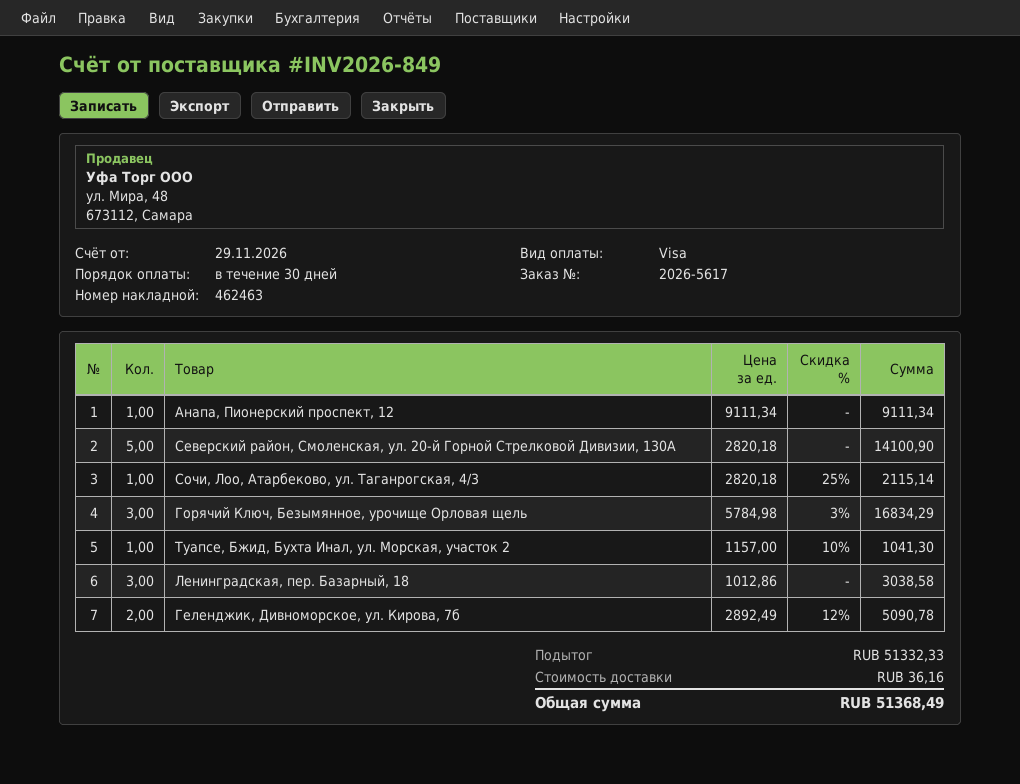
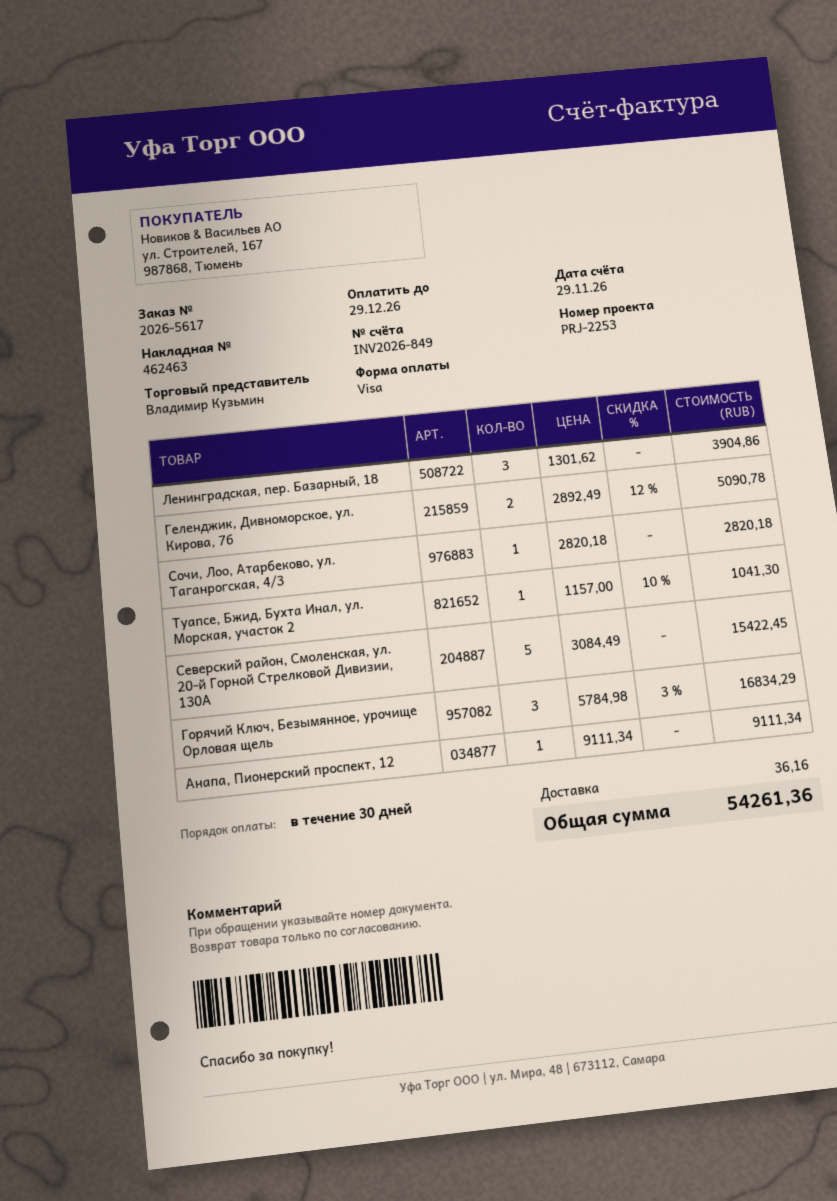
Северский район, Смоленская, ул. 20-й Горной Стрелковой Дивизии, 130А: 5 x 2820.18 = 14100.90 -> 5 x 3084.49 = 15422.45
Сочи, Лоо, Атарбеково, ул. Таганрогская, 4/3: 1 x 2820.18 - 25% = 2115.14 -> 1 x 2820.18 = 2820.18
Ленинградская, пер. Базарный, 18: 3 x 1012.86 = 3038.58 -> 3 x 1301.62 = 3904.86
total: 51368.49 -> 54261.36

